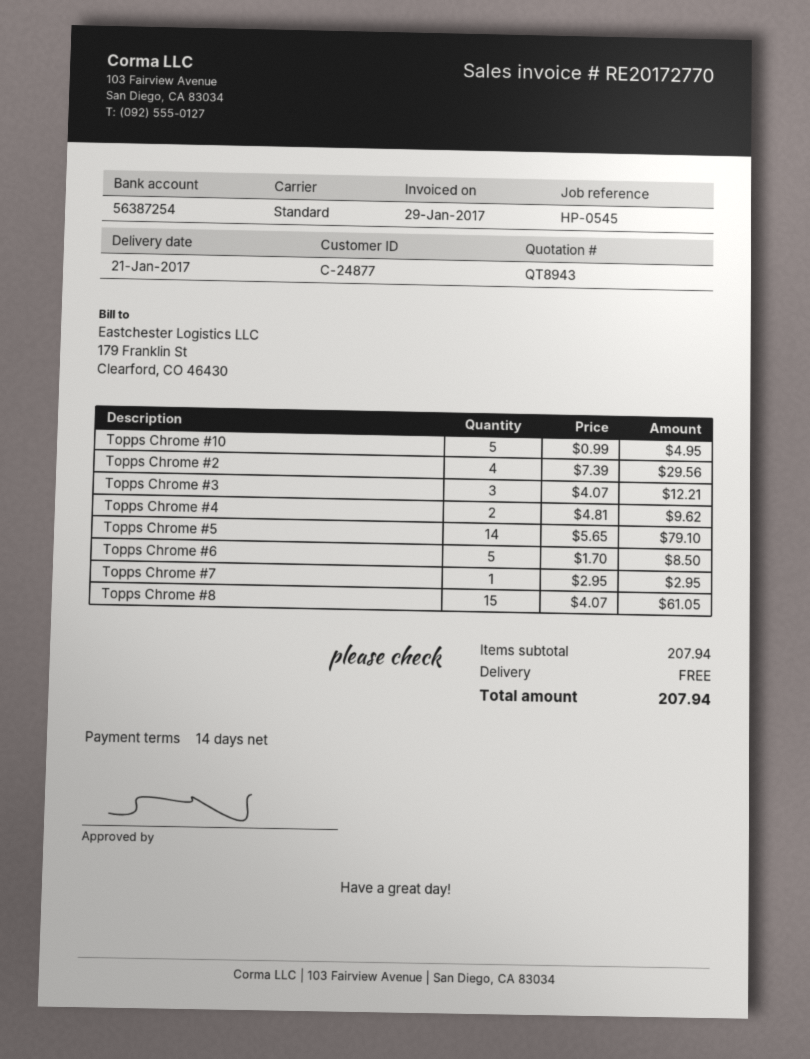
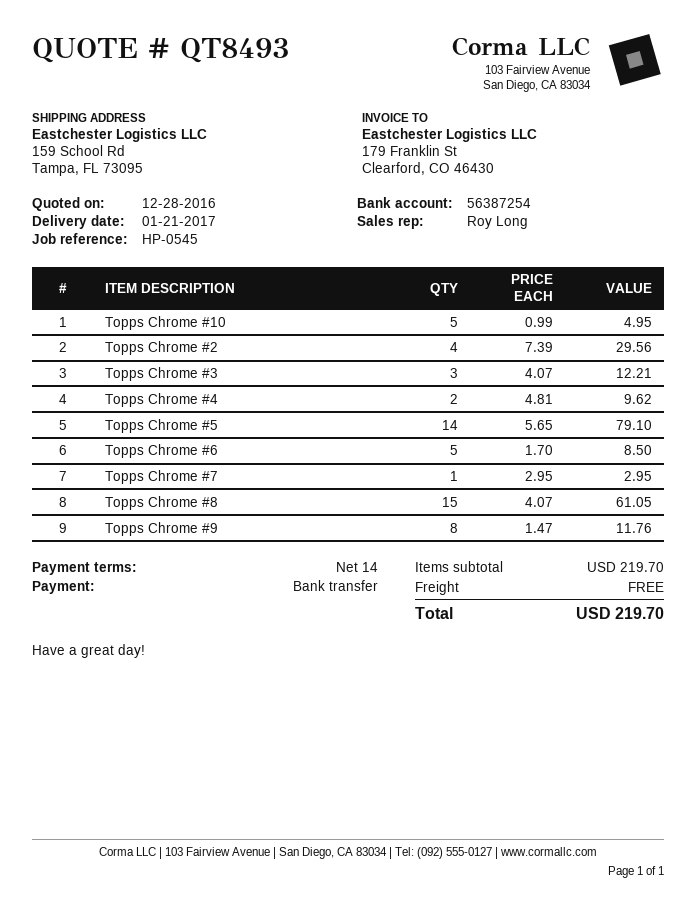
quote number: QT8943 -> QT8493
Topps Chrome #9: none -> 8 x 1.47 = 11.76
subtotal: 207.94 -> 219.70
total: 207.94 -> 219.70

